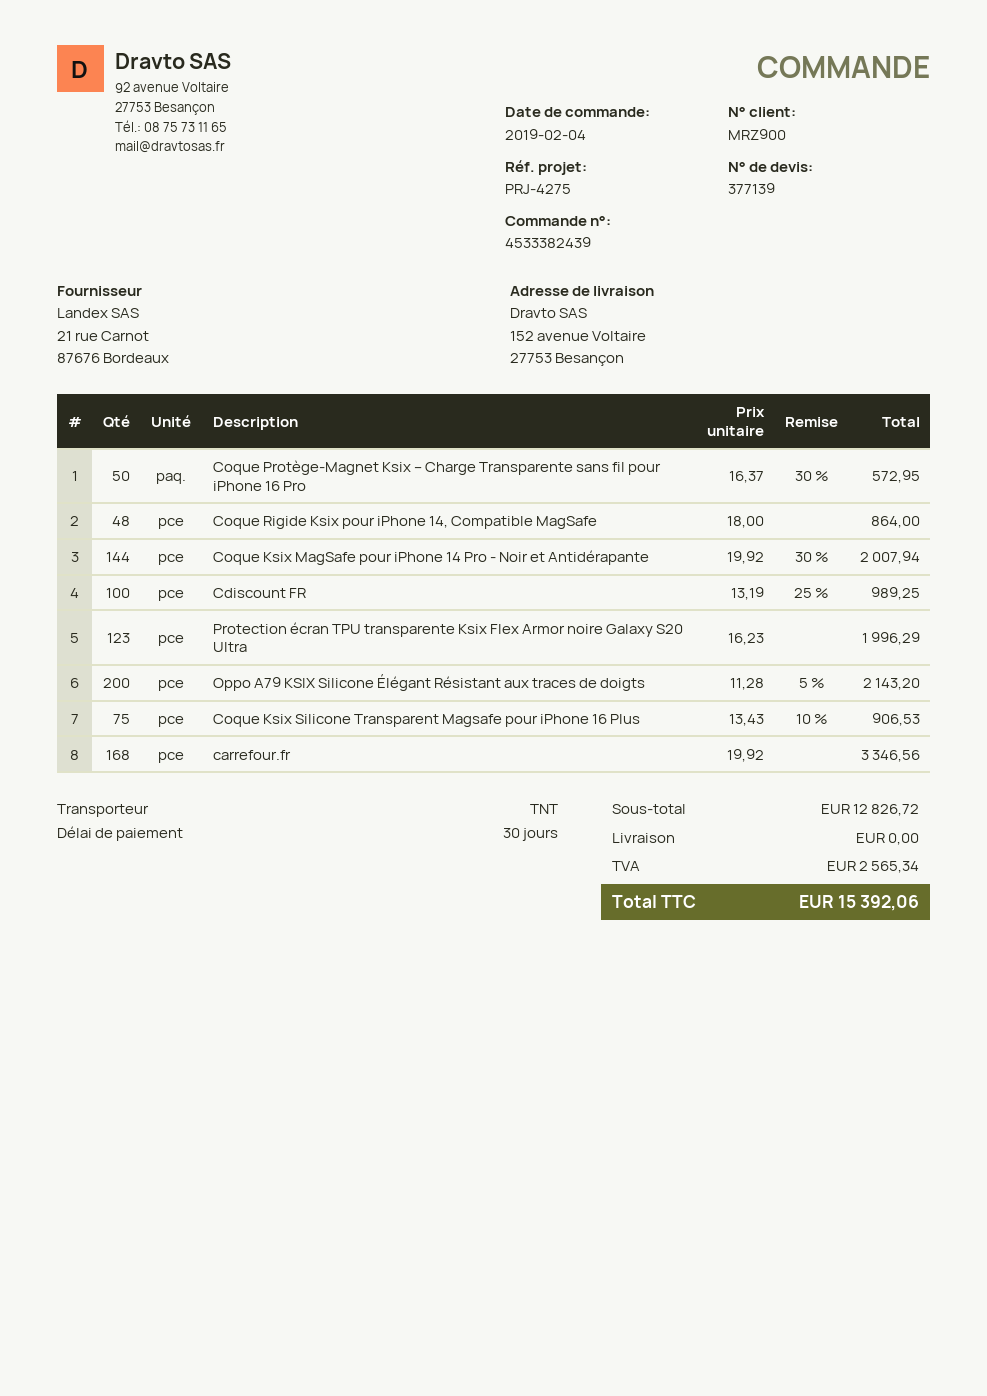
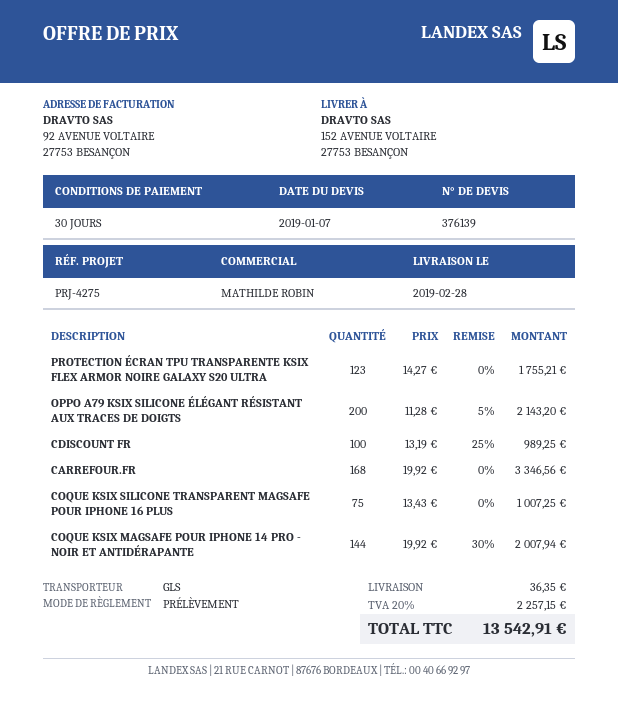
quote number: 377139 -> 376139
shipping method: TNT -> GLS
Coque Protège‑Magnet Ksix – Charge Transparente sans fil pour iPhone 16 Pro: 50 x 16.37 - 30% = 572.95 -> none
Coque Rigide Ksix pour iPhone 14, Compatible MagSafe: 48 x 18.00 = 864.00 -> none
Protection écran TPU transparente Ksix Flex Armor noire Galaxy S20 Ultra: 123 x 16.23 = 1996.29 -> 123 x 14.27 = 1755.21
Coque Ksix Silicone Transparent Magsafe pour iPhone 16 Plus: 75 x 13.43 - 10% = 906.53 -> 75 x 13.43 = 1007.25
shipping: 0.00 -> 36.35
tax: 2565.34 -> 2257.15
total: 15392.06 -> 13542.91

